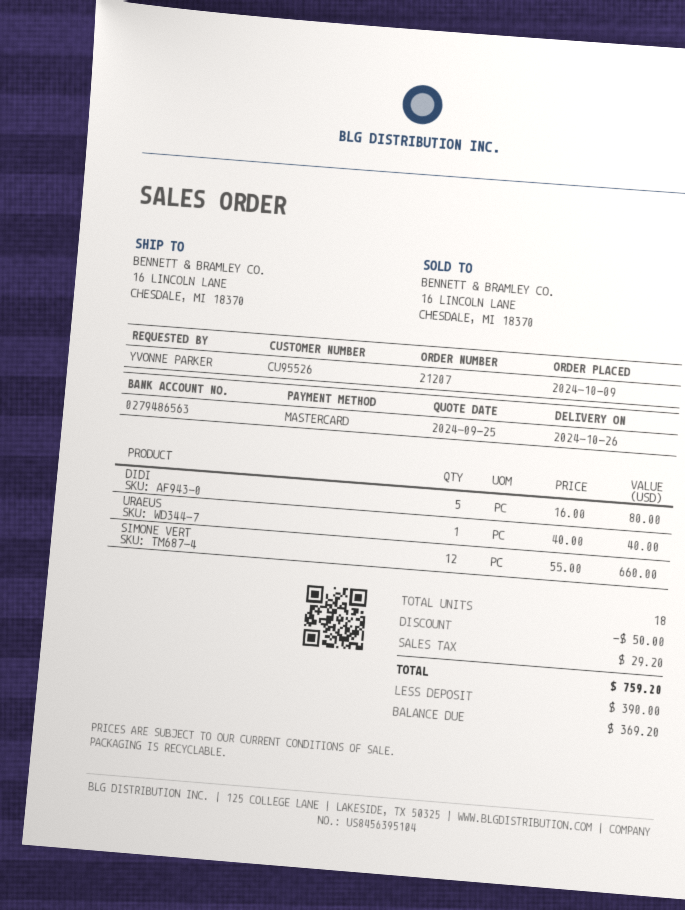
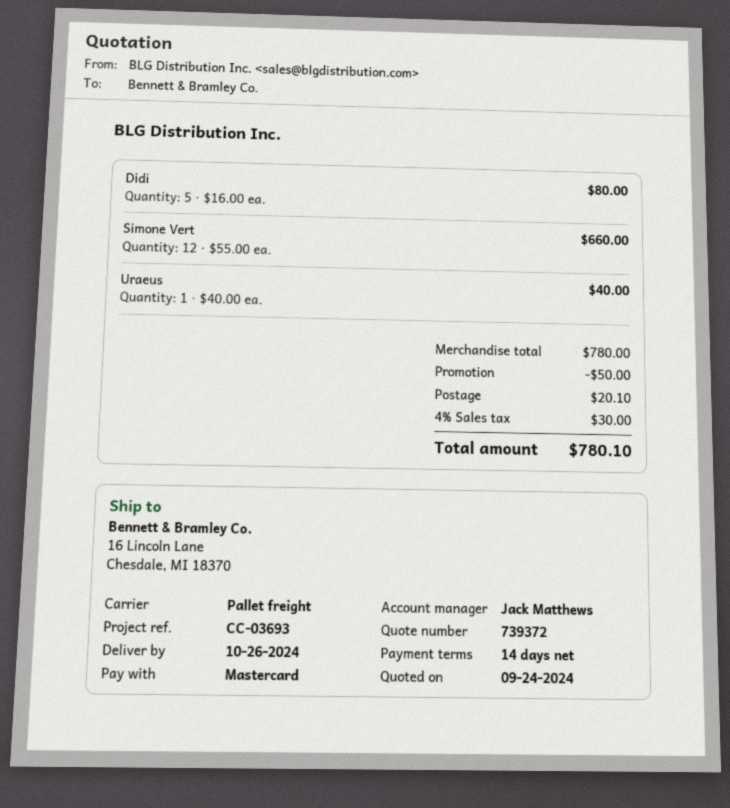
quote date: 2024-09-25 -> 2024-09-24
shipping: none -> 20.10
tax: 29.20 -> 30.00
total: 759.20 -> 780.10

